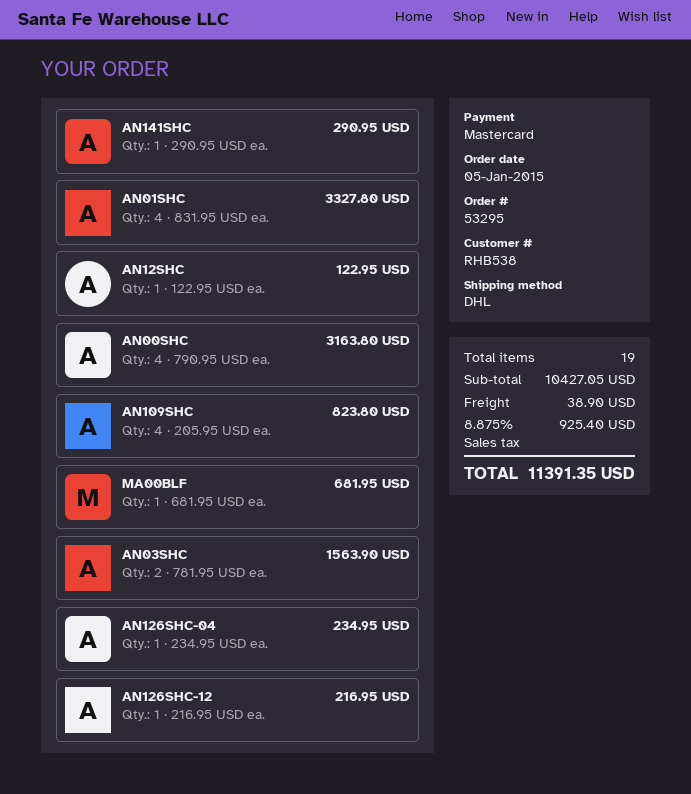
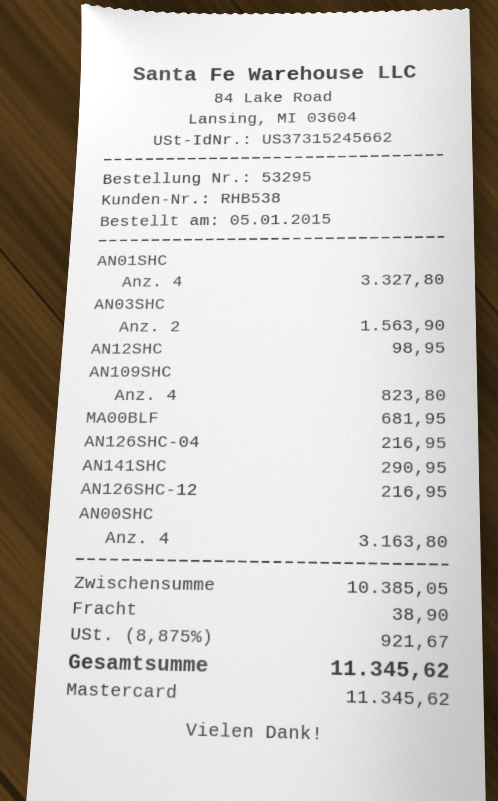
AN12SHC: 1 for 122.95 -> 1 for 98.95
AN126SHC-04: 1 for 234.95 -> 1 for 216.95
subtotal: 10427.05 -> 10385.05
tax: 8.875% = 925.40 -> 8.875% = 921.67
total: 11391.35 -> 11345.62

